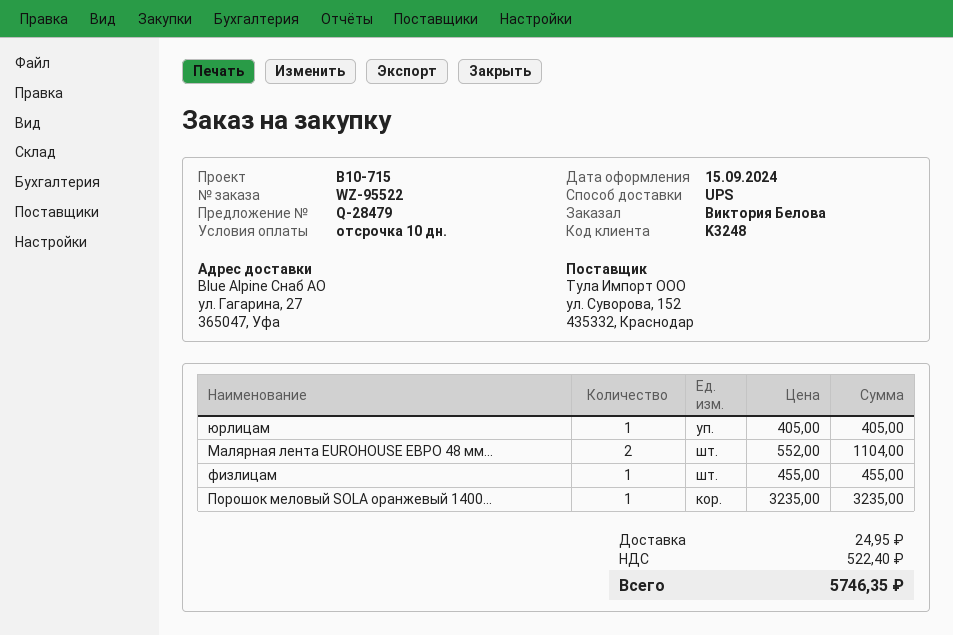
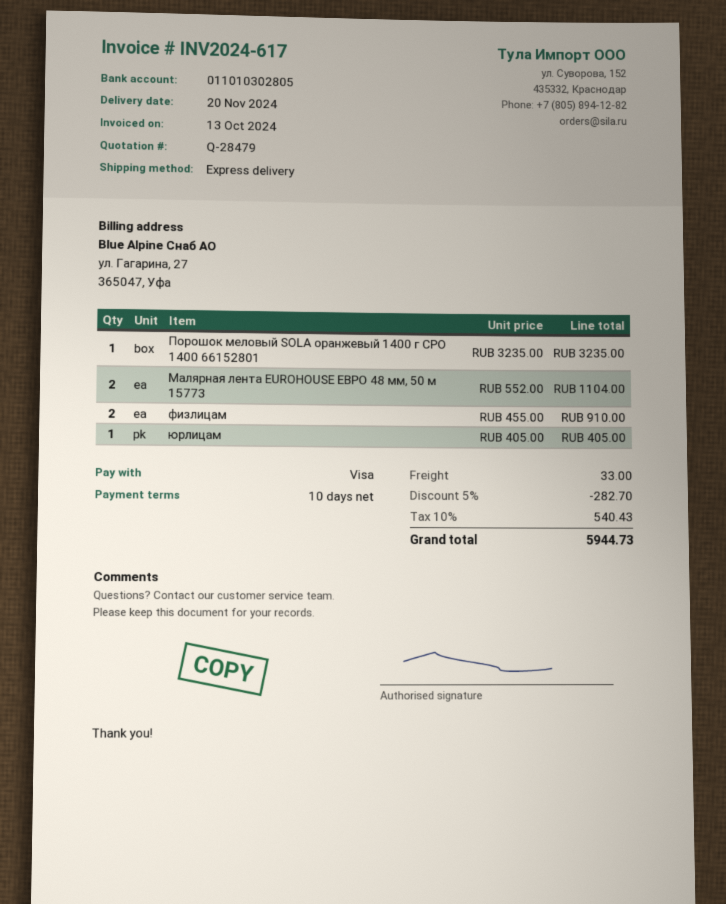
shipping method: UPS -> express
физлицам: 1 x 455.00 = 455.00 -> 2 x 455.00 = 910.00
discount: none -> 5% = 282.70
shipping: 24.95 -> 33.00
tax: 522.40 -> 540.43
total: 5746.35 -> 5944.73

